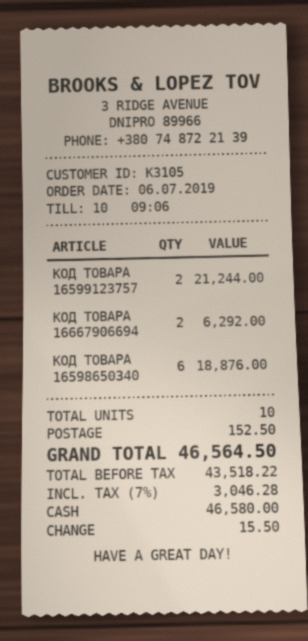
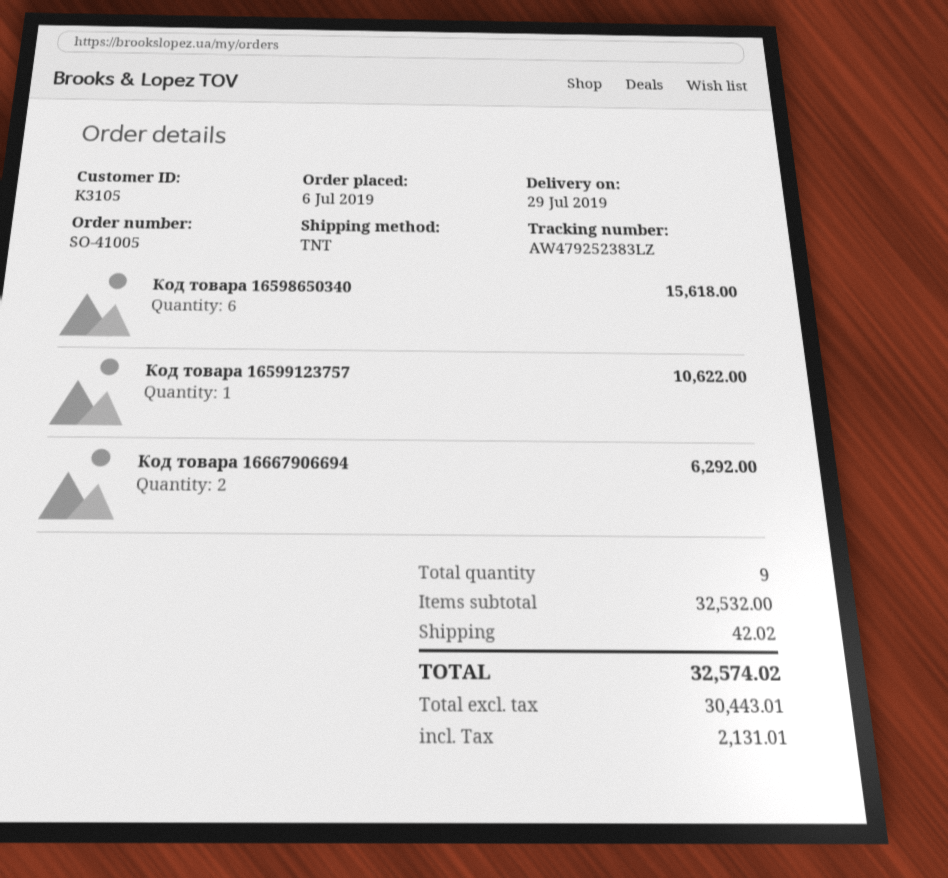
КОД ТОВАРА 16599123757: 2 for 21244.00 -> 1 for 10622.00
КОД ТОВАРА 16598650340: 6 for 18876.00 -> 6 for 15618.00
total quantity: 10 -> 9
shipping: 152.50 -> 42.02
net: 43518.22 -> 30443.01
tax: 3046.28 -> 2131.01
total: 46564.50 -> 32574.02

